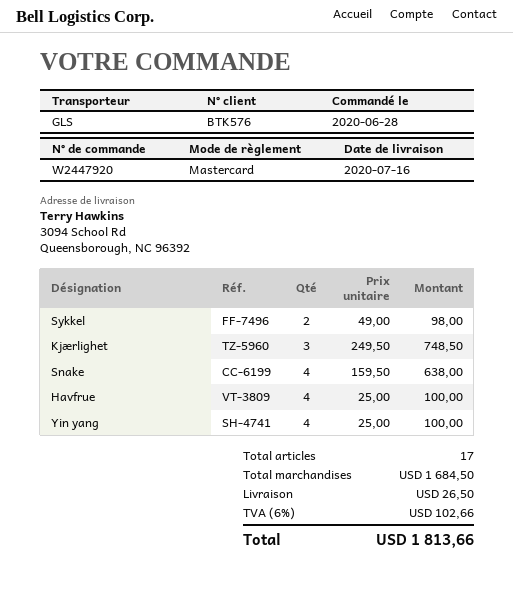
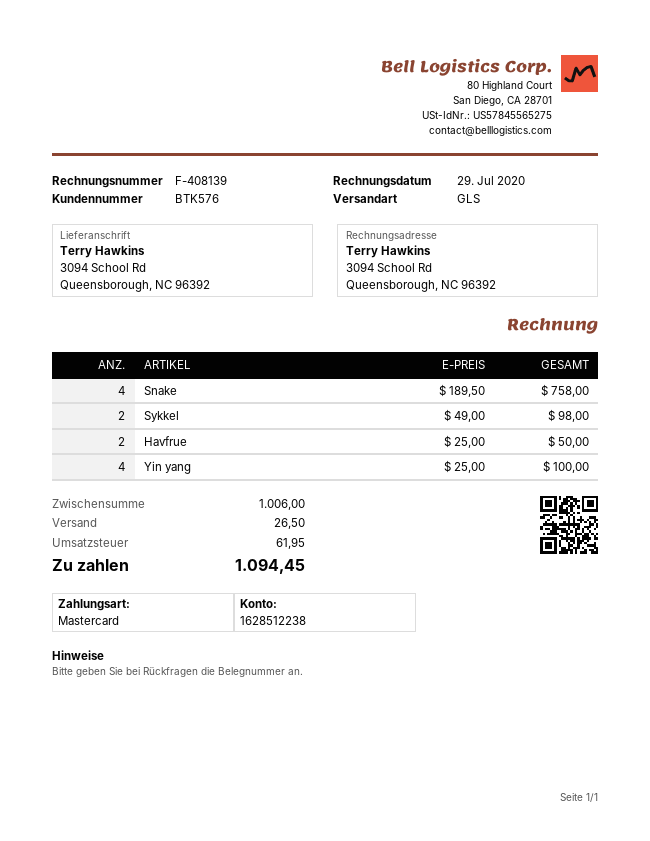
Kjærlighet: 3 x 249.50 = 748.50 -> none
Snake: 4 x 159.50 = 638.00 -> 4 x 189.50 = 758.00
Havfrue: 4 x 25.00 = 100.00 -> 2 x 25.00 = 50.00
subtotal: 1684.50 -> 1006.00
tax: 102.66 -> 61.95
total: 1813.66 -> 1094.45

